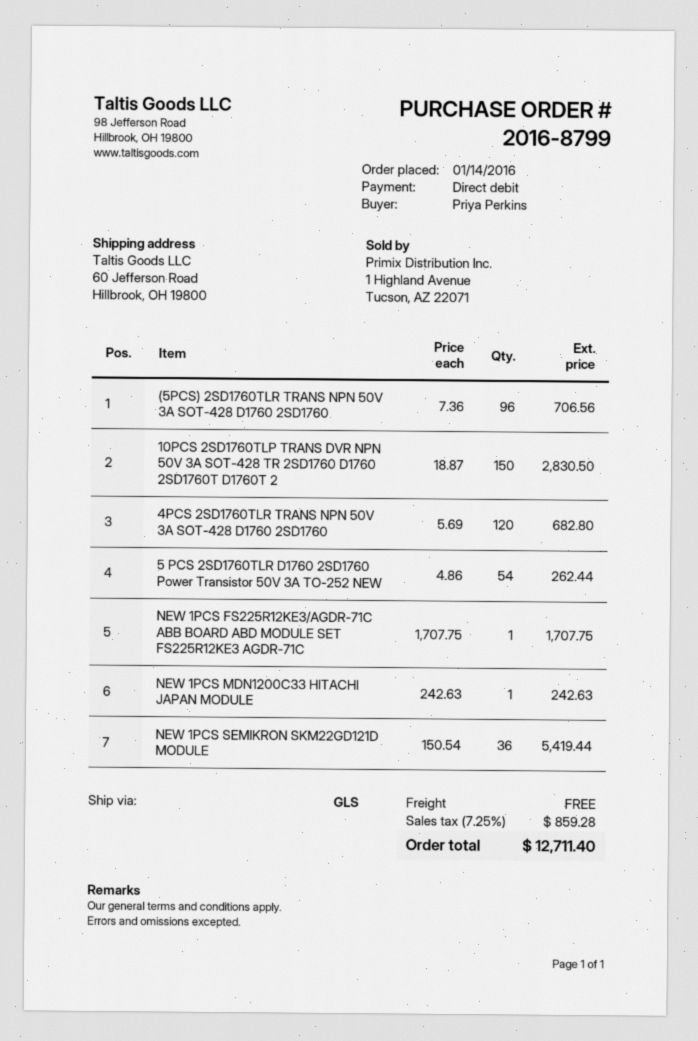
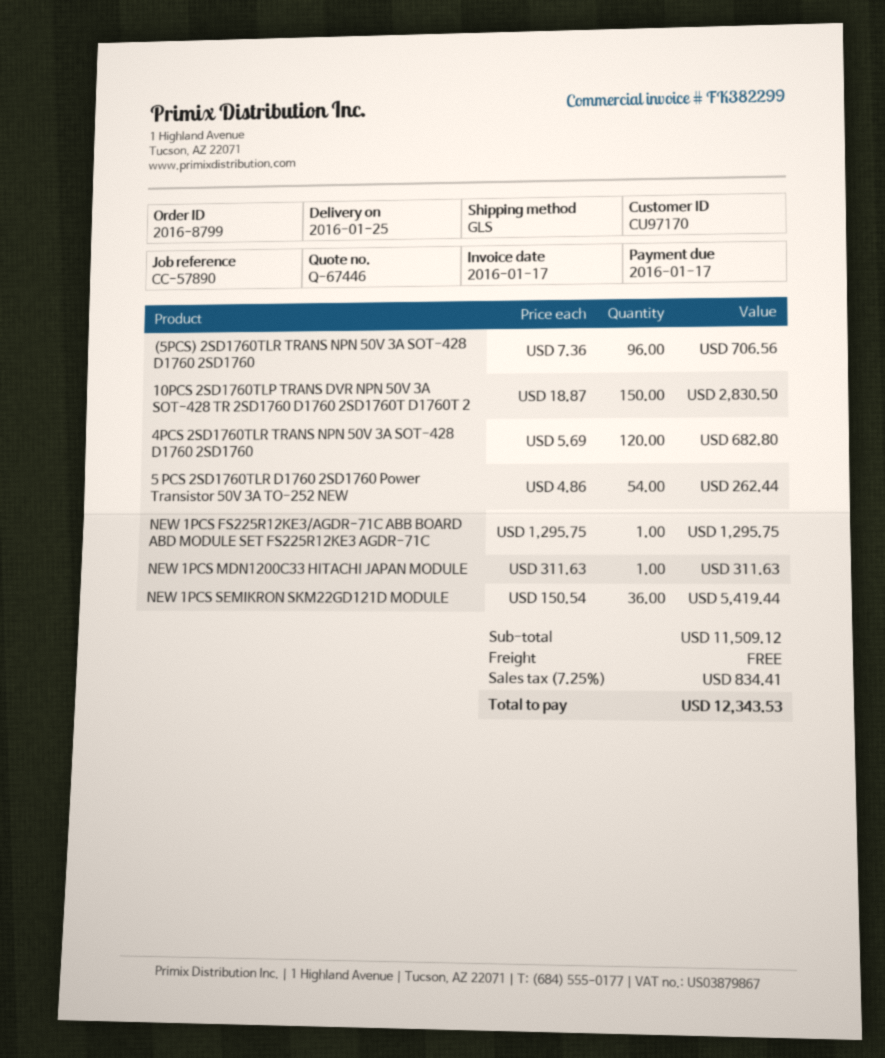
NEW 1PCS FS225R12KE3/AGDR-71C ABB BOARD ABD MODULE SET FS225R12KE3 AGDR-71C: 1 x 1707.75 = 1707.75 -> 1 x 1295.75 = 1295.75
NEW 1PCS MDN1200C33 HITACHI JAPAN MODULE: 1 x 242.63 = 242.63 -> 1 x 311.63 = 311.63
tax: 7.25% = 859.28 -> 7.25% = 834.41
total: 12711.40 -> 12343.53

